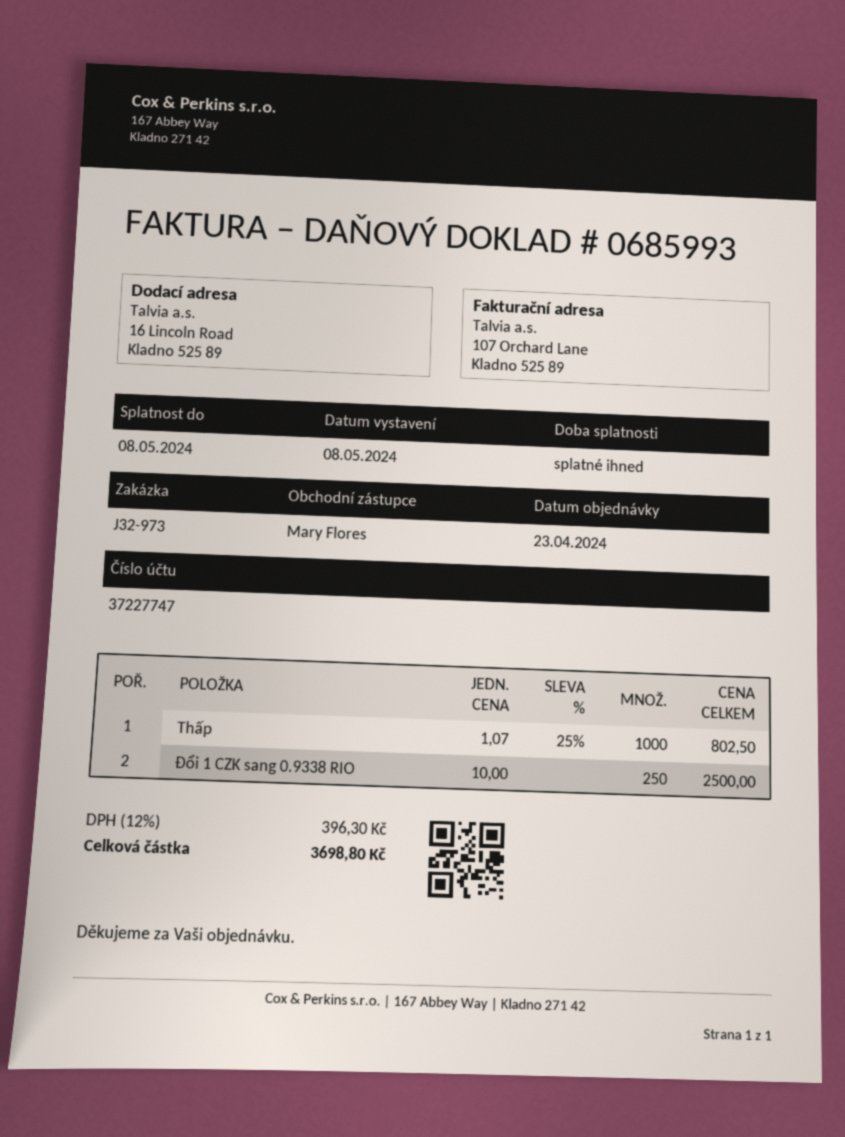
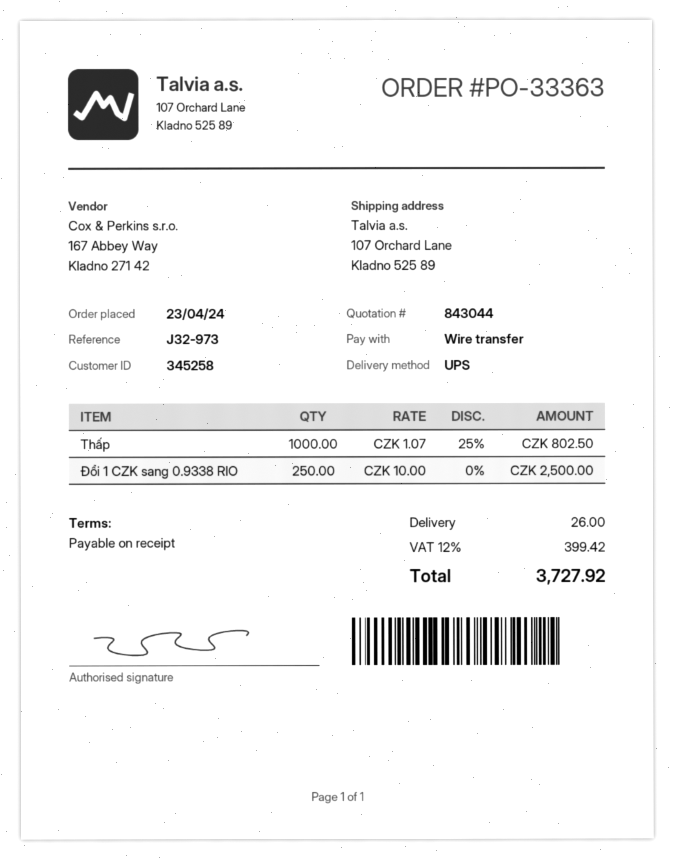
ship to: 16 Lincoln Road, Kladno 525 89 -> 107 Orchard Lane, Kladno 525 89
shipping: none -> 26.00
tax: 12% = 396.30 -> 12% = 399.42
total: 3698.80 -> 3727.92

